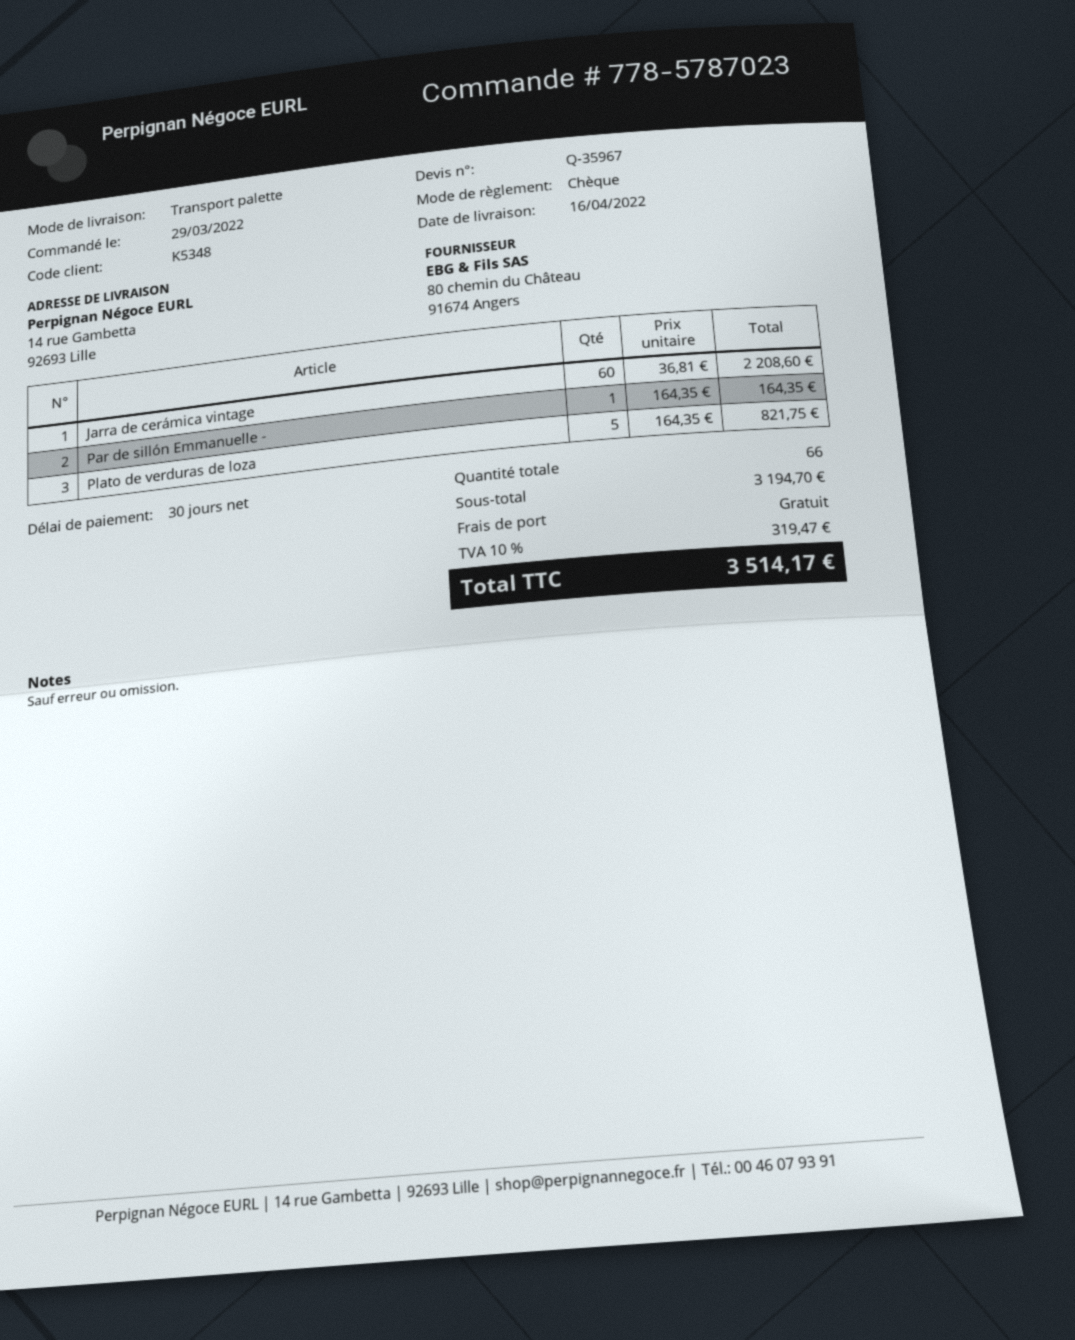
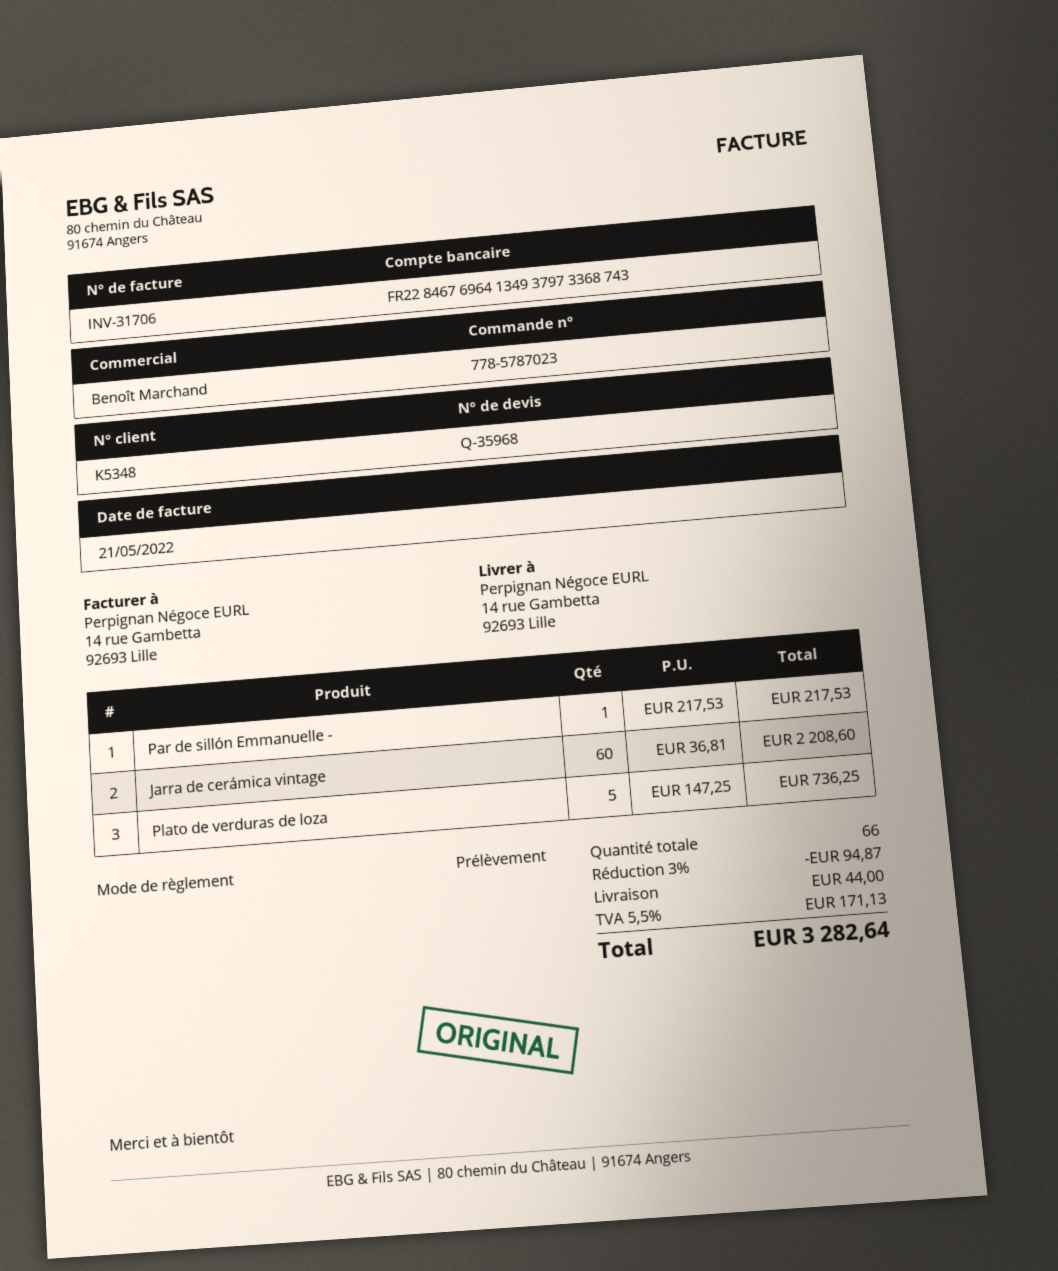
quote number: Q-35967 -> Q-35968
payment method: cheque -> direct debit
Par de sillón Emmanuelle -: 1 x 164.35 = 164.35 -> 1 x 217.53 = 217.53
Plato de verduras de loza: 5 x 164.35 = 821.75 -> 5 x 147.25 = 736.25
discount: none -> 3% = 94.87
shipping: 0.00 -> 44.00
tax: 10% = 319.47 -> 5.5% = 171.13
total: 3514.17 -> 3282.64

